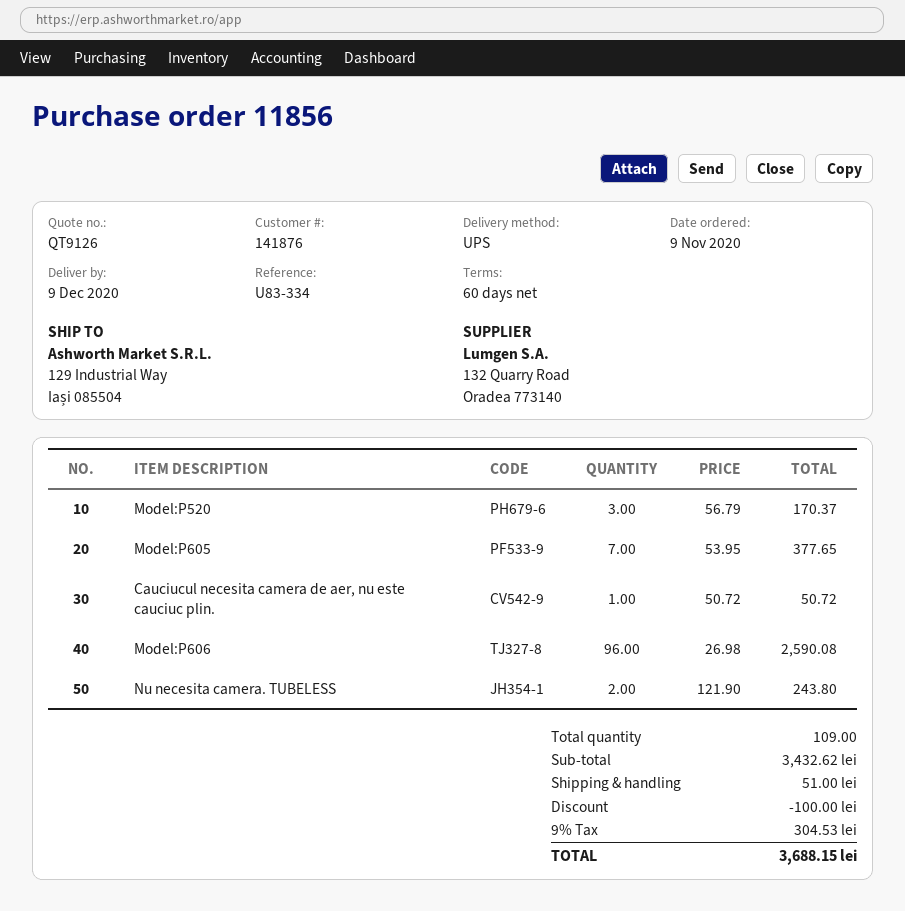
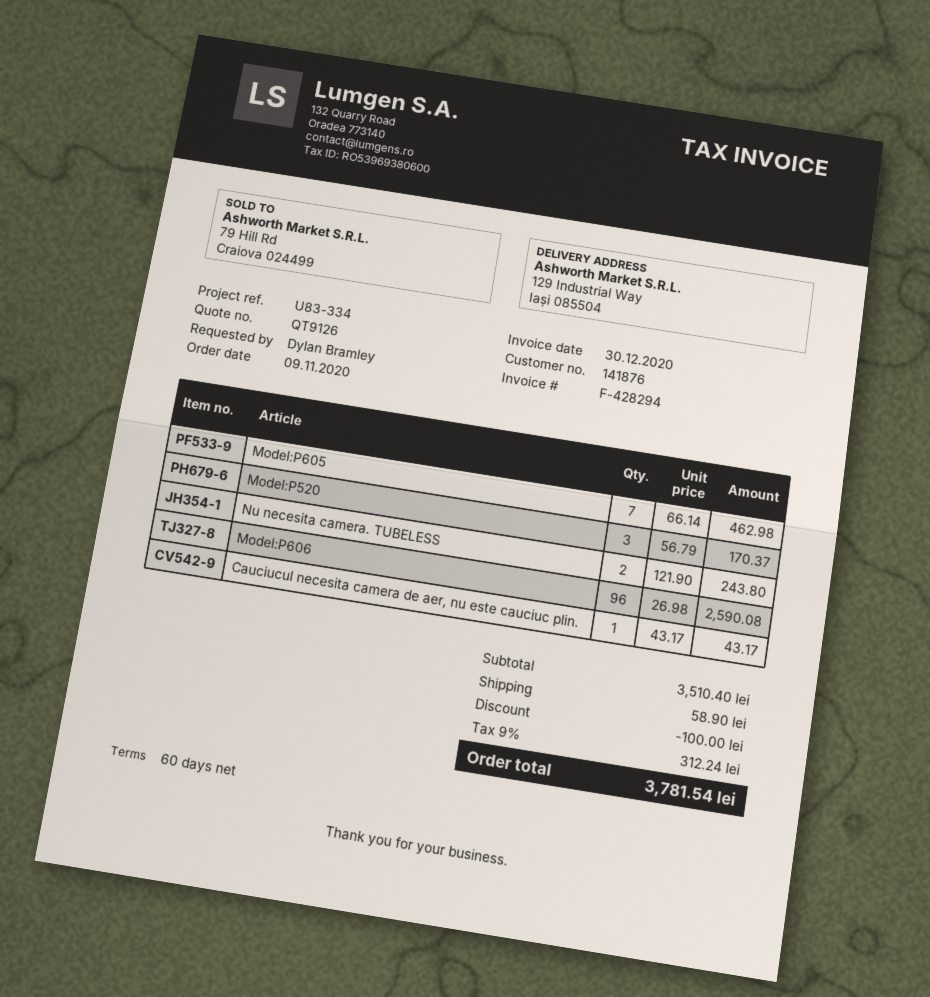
Model:P605: 7 x 53.95 = 377.65 -> 7 x 66.14 = 462.98
Cauciucul necesita camera de aer, nu este cauciuc plin.: 1 x 50.72 = 50.72 -> 1 x 43.17 = 43.17
subtotal: 3432.62 -> 3510.40
shipping: 51.00 -> 58.90
tax: 9% = 304.53 -> 9% = 312.24
total: 3688.15 -> 3781.54

